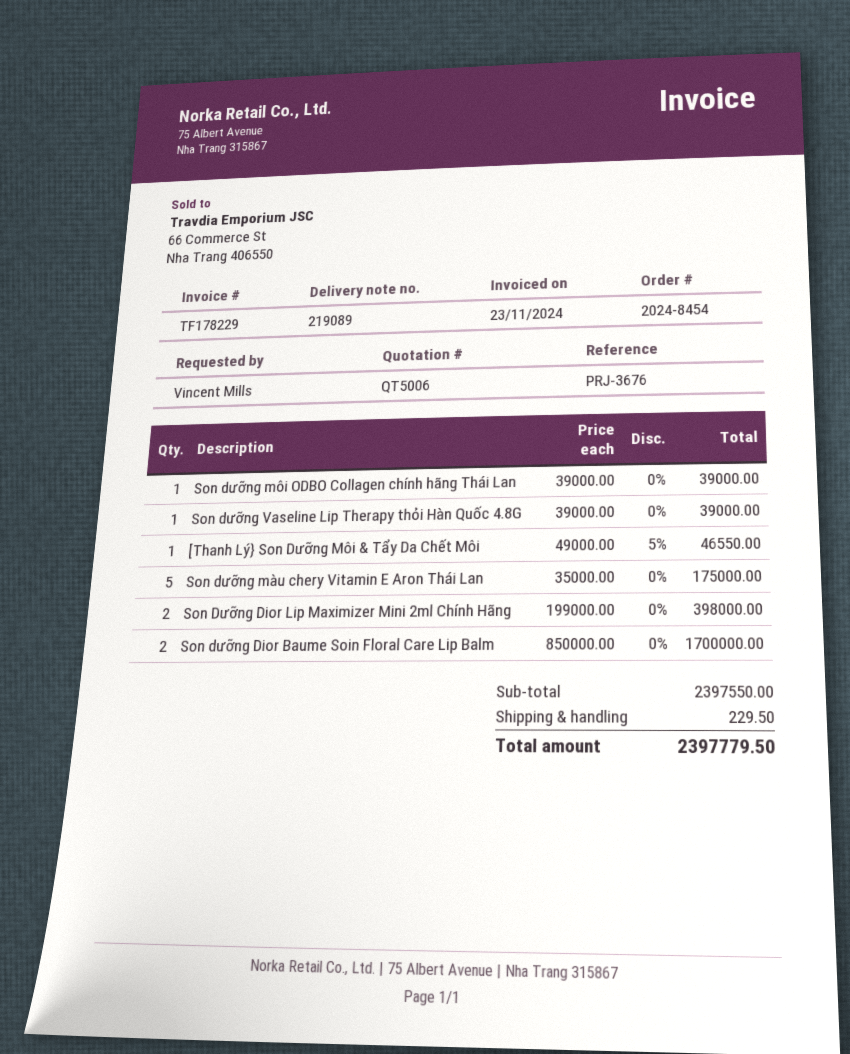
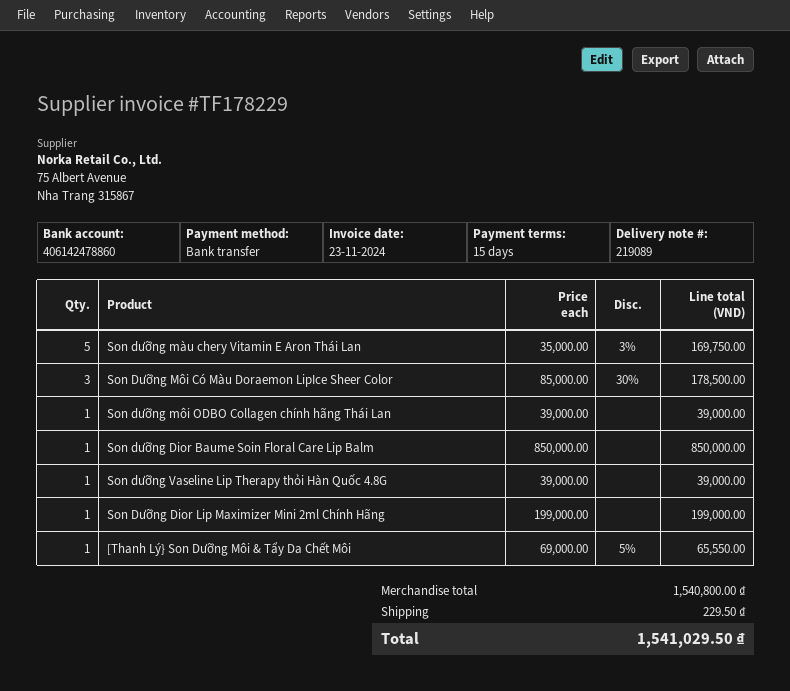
[Thanh Lý} Son Dưỡng Môi & Tẩy Da Chết Môi: 1 x 49000.00 - 5% = 46550.00 -> 1 x 69000.00 - 5% = 65550.00
Son dưỡng màu chery Vitamin E Aron Thái Lan: 5 x 35000.00 = 175000.00 -> 5 x 35000.00 - 3% = 169750.00
Son Dưỡng Dior Lip Maximizer Mini 2ml Chính Hãng: 2 x 199000.00 = 398000.00 -> 1 x 199000.00 = 199000.00
Son dưỡng Dior Baume Soin Floral Care Lip Balm: 2 x 850000.00 = 1700000.00 -> 1 x 850000.00 = 850000.00
Son Dưỡng Môi Có Màu Doraemon LipIce Sheer Color: none -> 3 x 85000.00 - 30% = 178500.00
subtotal: 2397550.00 -> 1540800.00
total: 2397779.50 -> 1541029.50

